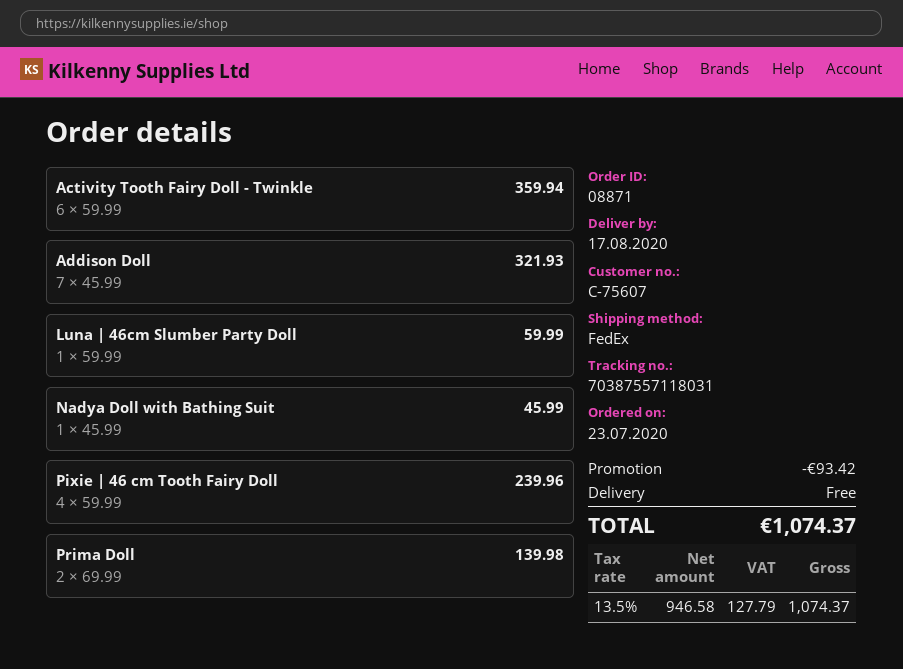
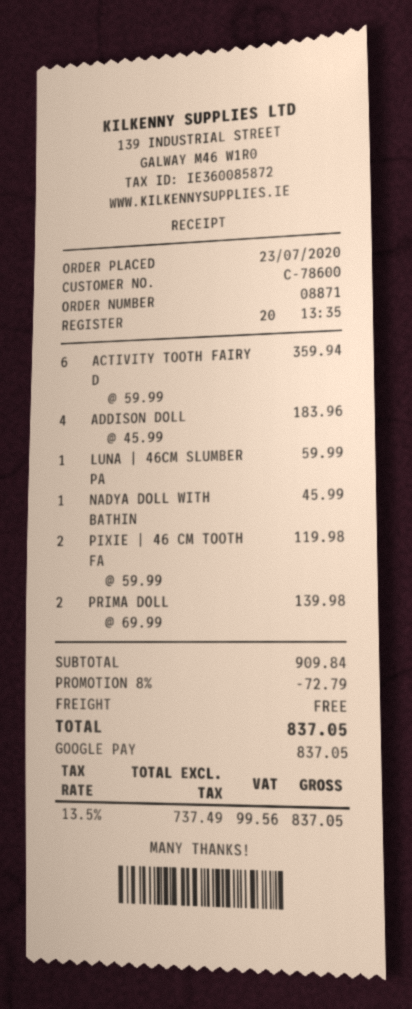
customer number: C-75607 -> C-78600
Addison Doll: 7 x 45.99 = 321.93 -> 4 x 45.99 = 183.96
Pixie | 46 cm Tooth Fairy Doll: 4 x 59.99 = 239.96 -> 2 x 59.99 = 119.98
discount: 93.42 -> 72.79
net: 946.58 -> 737.49
tax: 13.5% = 127.79 -> 13.5% = 99.56
total: 1074.37 -> 837.05

